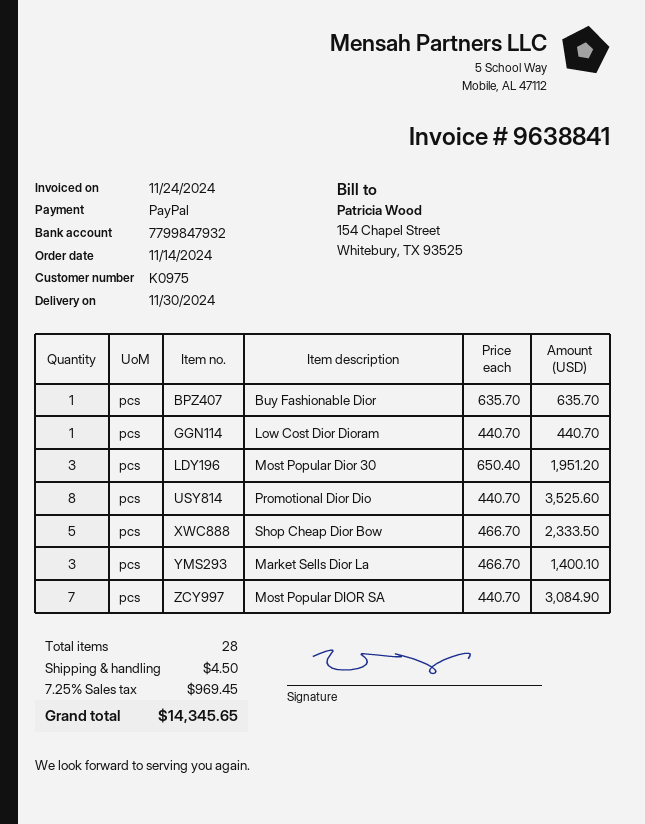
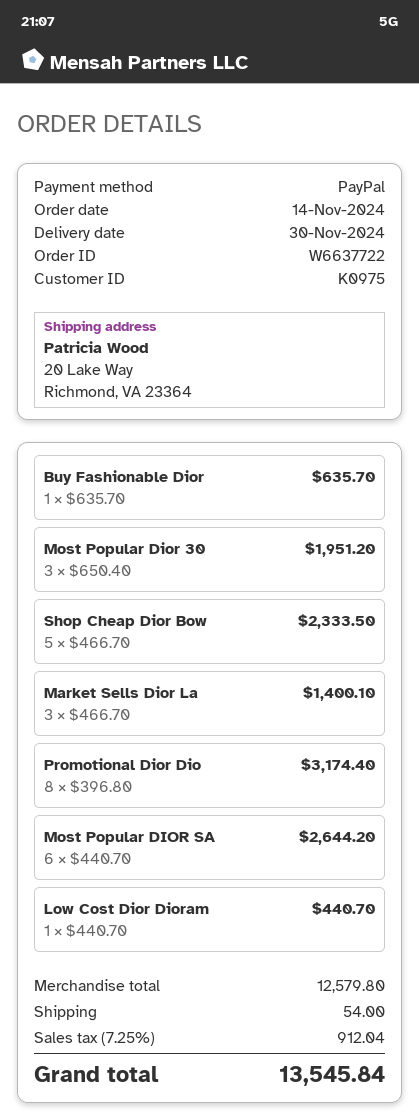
Promotional Dior Dio: 8 x 440.70 = 3525.60 -> 8 x 396.80 = 3174.40
Most Popular DIOR SA: 7 x 440.70 = 3084.90 -> 6 x 440.70 = 2644.20
shipping: 4.50 -> 54.00
tax: 7.25% = 969.45 -> 7.25% = 912.04
total: 14345.65 -> 13545.84

